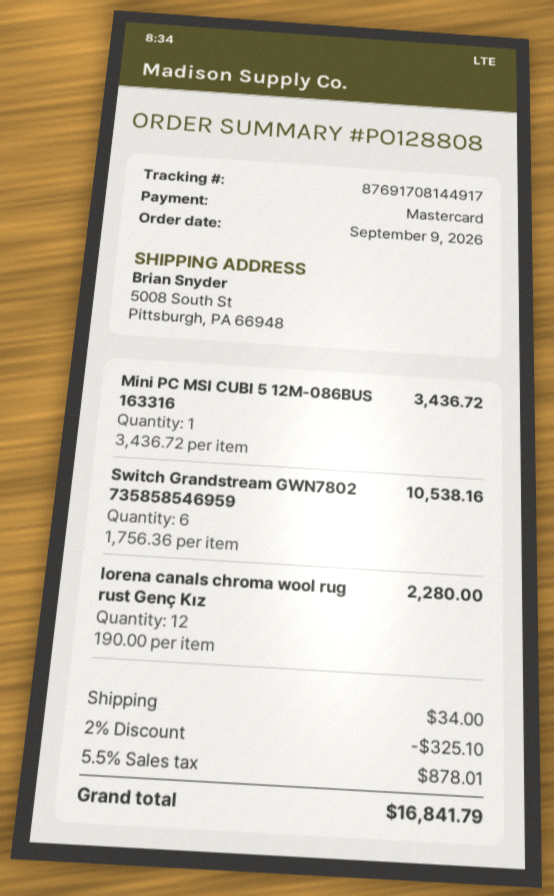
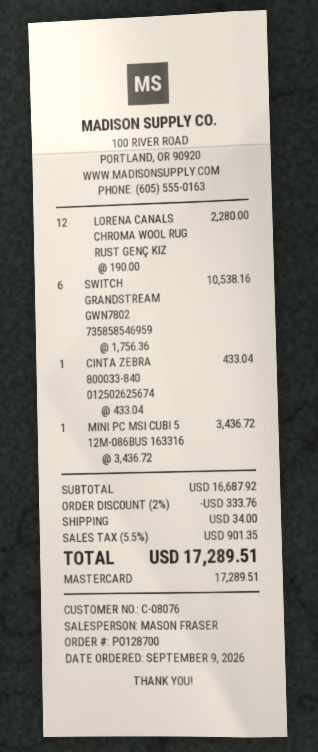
order number: PO128808 -> PO128700
CINTA ZEBRA 800033-840 012502625674: none -> 1 x 433.04 = 433.04
discount: 2% = 325.10 -> 2% = 333.76
tax: 5.5% = 878.01 -> 5.5% = 901.35
total: 16841.79 -> 17289.51

